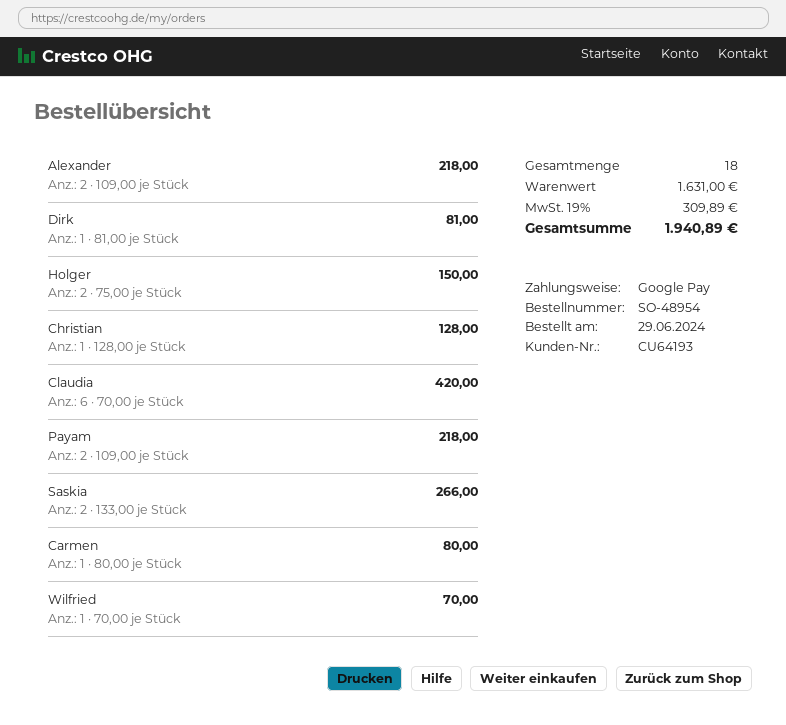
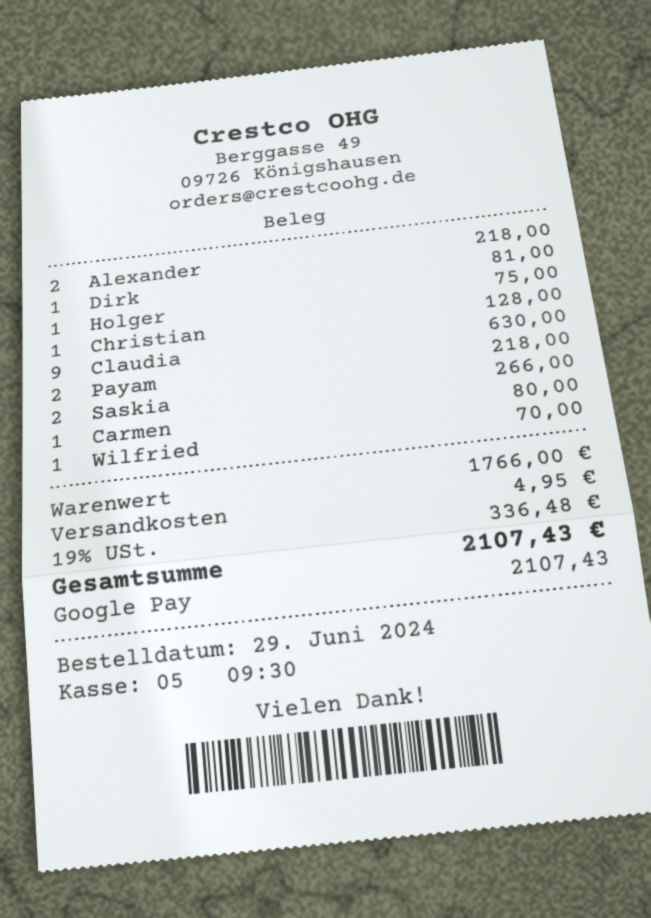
Holger: 2 for 150.00 -> 1 for 75.00
Claudia: 6 for 420.00 -> 9 for 630.00
subtotal: 1631.00 -> 1766.00
shipping: none -> 4.95
tax: 19% = 309.89 -> 19% = 336.48
total: 1940.89 -> 2107.43

